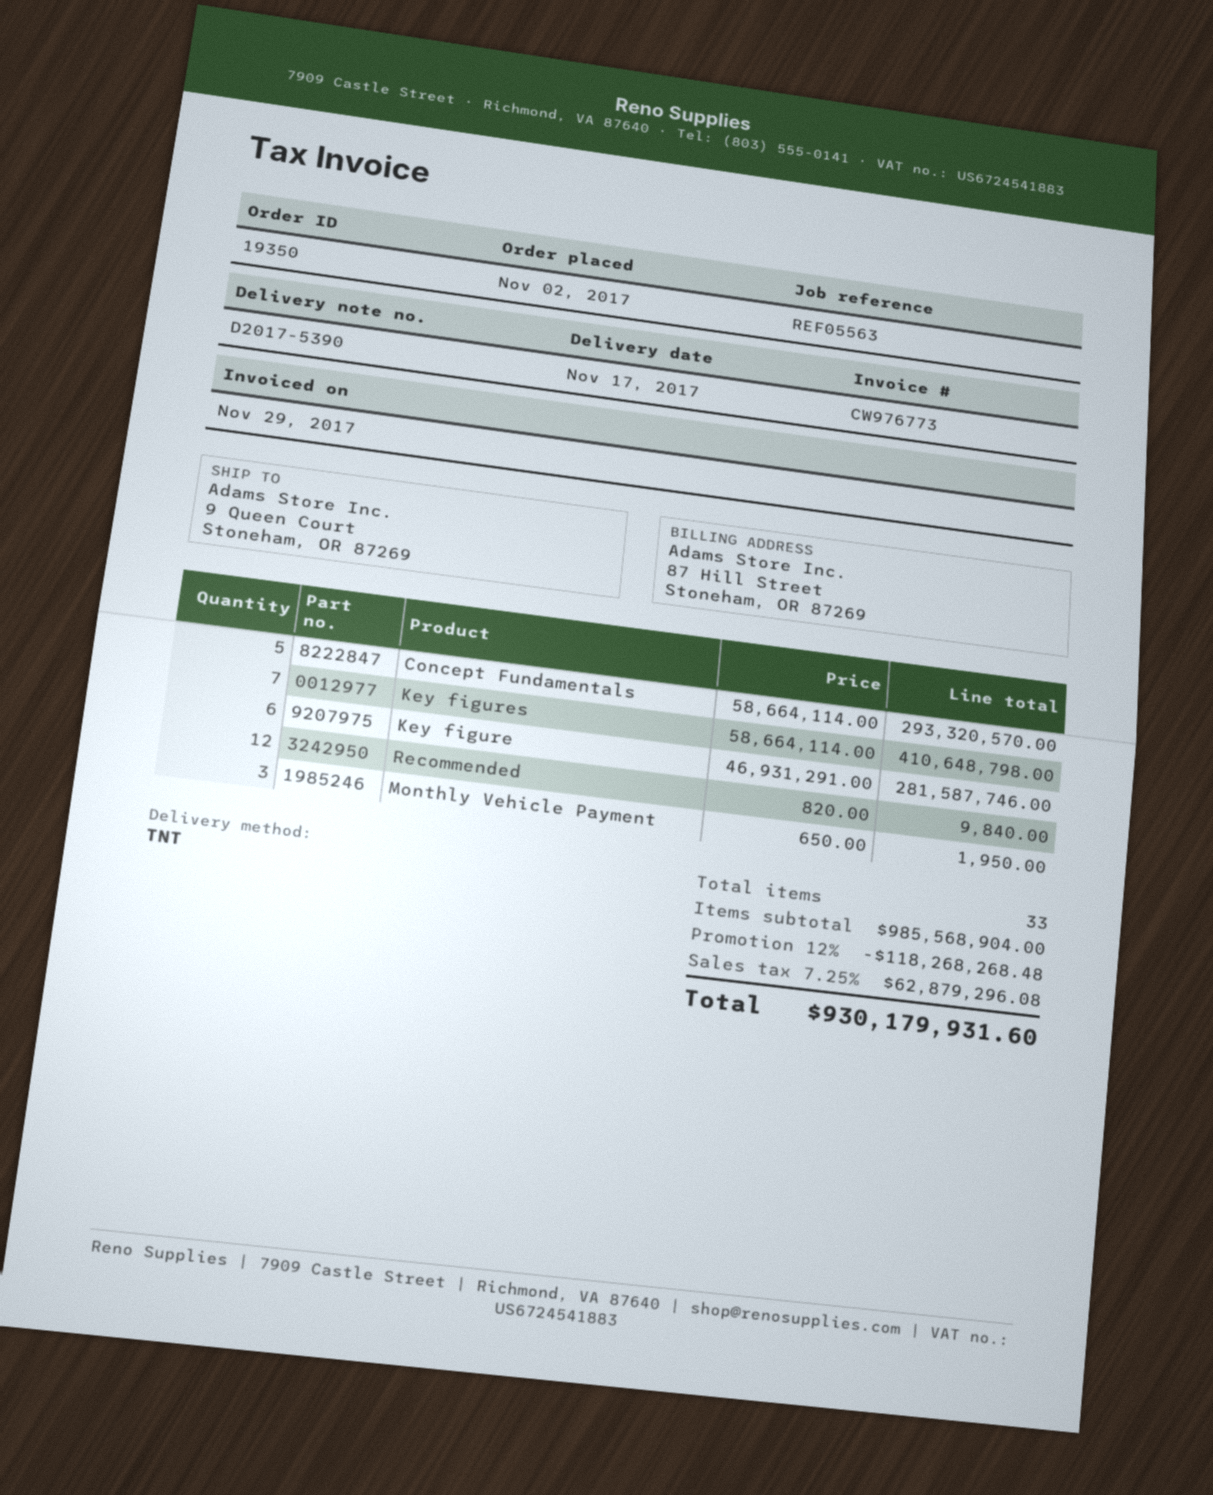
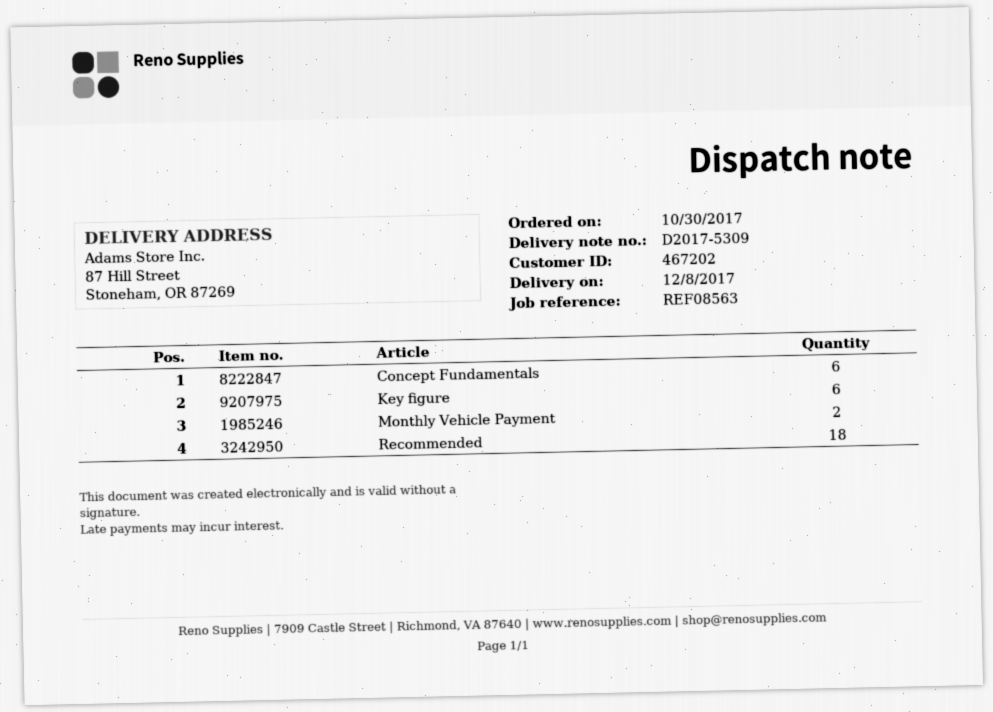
order date: 2017-11-02 -> 2017-10-30
delivery note number: D2017-5390 -> D2017-5309
delivery date: 2017-11-17 -> 2017-12-08
reference: REF05563 -> REF08563
ship to: 9 Queen Court, Stoneham, OR 87269 -> 87 Hill Street, Stoneham, OR 87269
Concept Fundamentals: 5 -> 6
Key figures: 7 -> none
Recommended: 12 -> 18
Monthly Vehicle Payment: 3 -> 2

